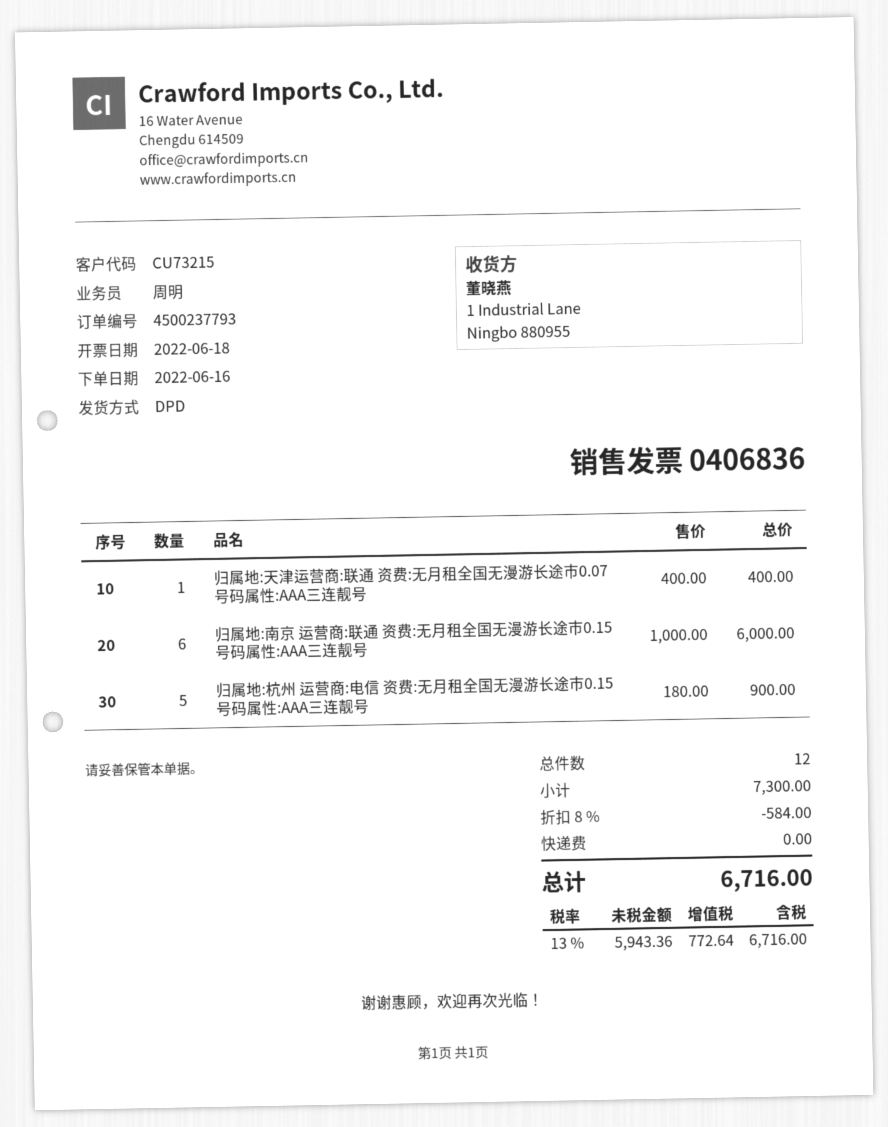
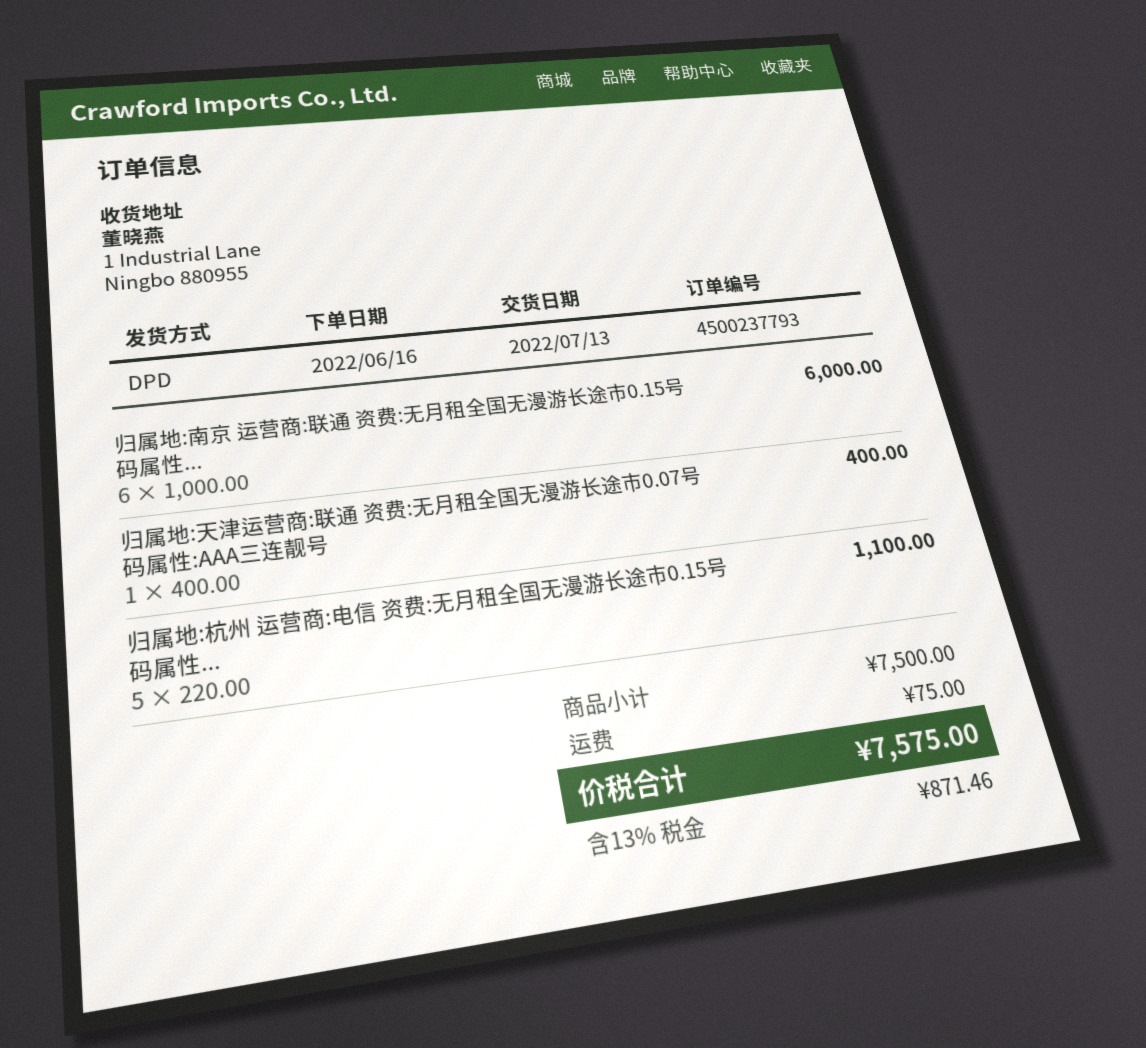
归属地:杭州 运营商:电信 资费:无月租全国无漫游长途市0.15号码属性:AAA三连靓号: 5 x 180.00 = 900.00 -> 5 x 220.00 = 1100.00
subtotal: 7300.00 -> 7500.00
discount: 8% = 584.00 -> none
shipping: 0.00 -> 75.00
tax: 13% = 772.64 -> 13% = 871.46
total: 6716.00 -> 7575.00

